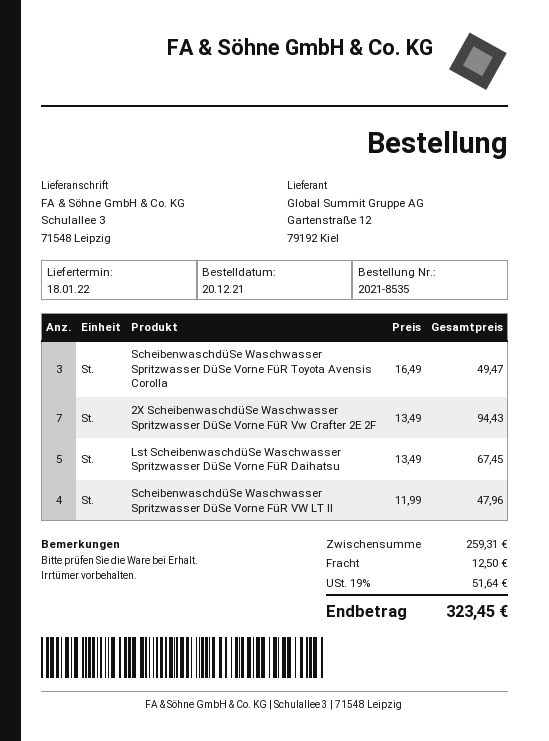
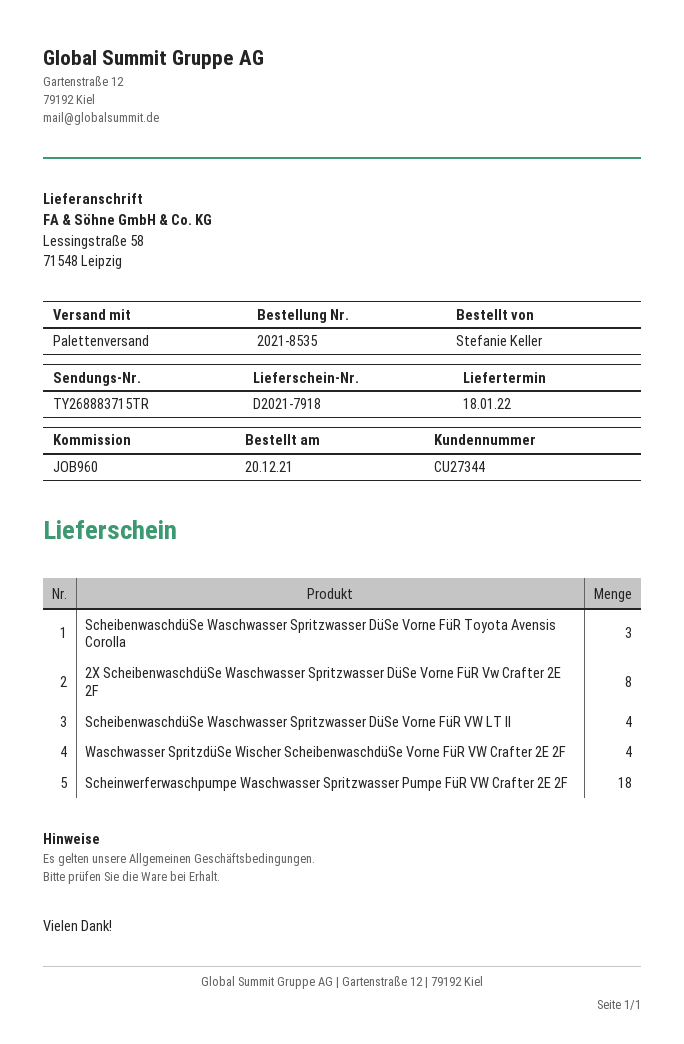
ship to: Schulallee 3, 71548 Leipzig -> Lessingstraße 58, 71548 Leipzig
2X ScheibenwaschdüSe Waschwasser Spritzwasser DüSe Vorne FüR Vw Crafter 2E 2F: 7 -> 8
Lst ScheibenwaschdüSe Waschwasser Spritzwasser DüSe Vorne FüR Daihatsu: 5 -> none
Waschwasser SpritzdüSe Wischer ScheibenwaschdüSe Vorne FüR VW Crafter 2E 2F: none -> 4
Scheinwerferwaschpumpe Waschwasser Spritzwasser Pumpe FüR VW Crafter 2E 2F: none -> 18

